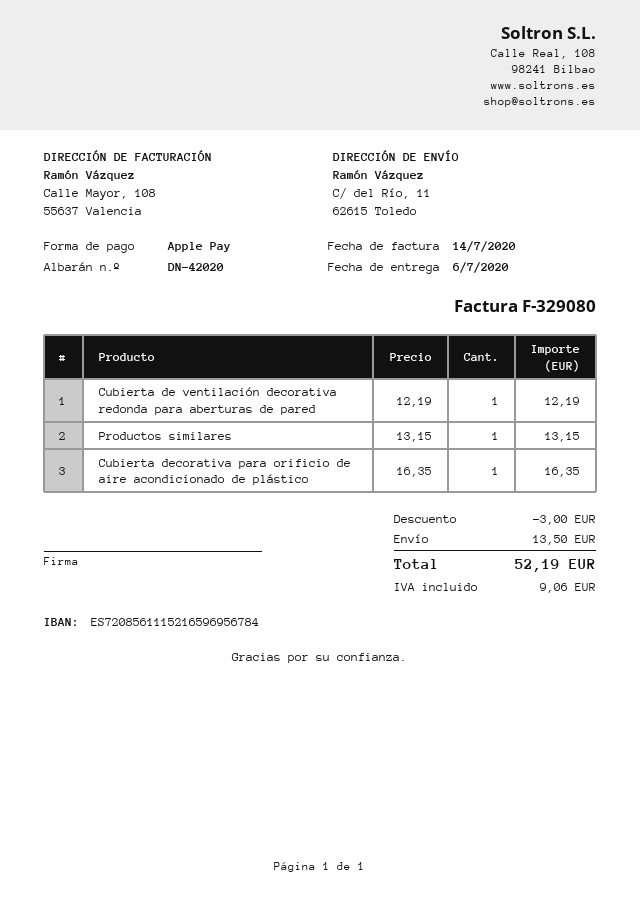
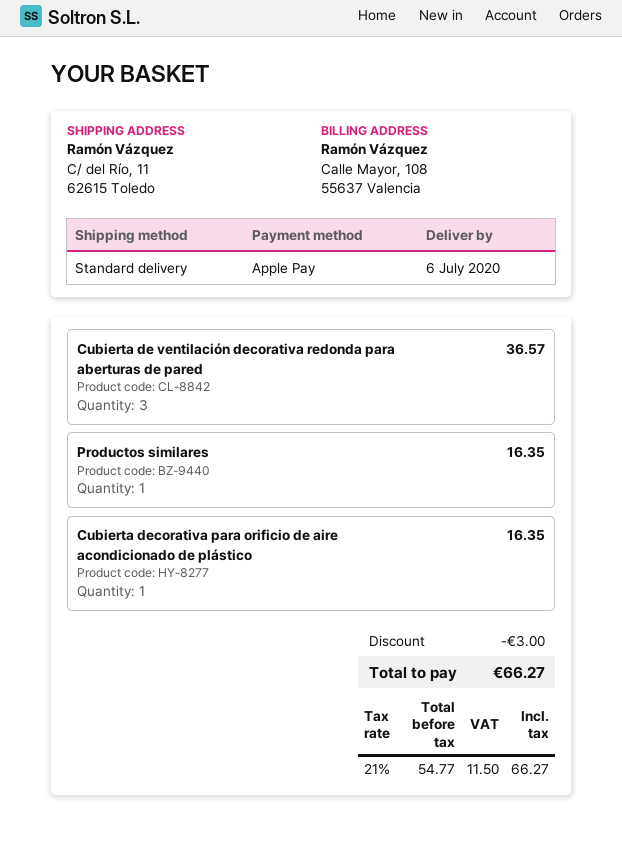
Cubierta de ventilación decorativa redonda para aberturas de pared: 1 for 12.19 -> 3 for 36.57
Productos similares: 1 for 13.15 -> 1 for 16.35
shipping: 13.50 -> none
tax: 9.06 -> 11.50
total: 52.19 -> 66.27

